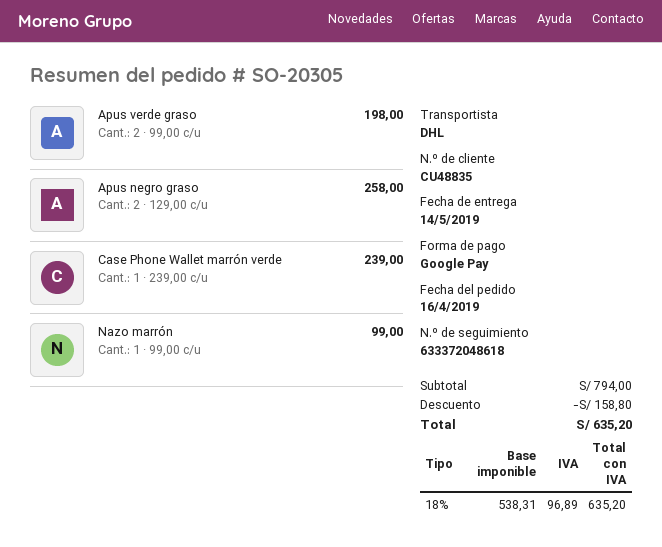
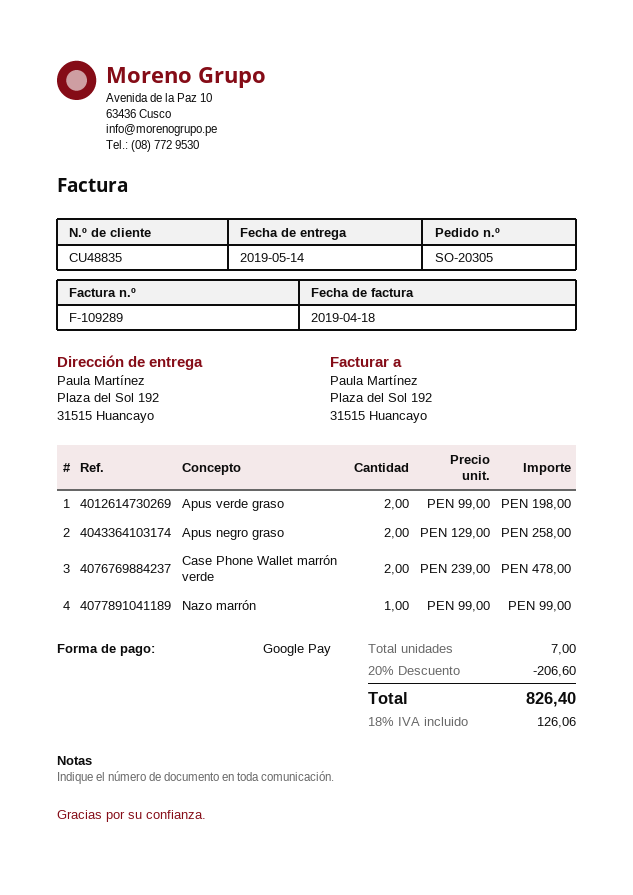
Case Phone Wallet marrón verde: 1 x 239.00 = 239.00 -> 2 x 239.00 = 478.00
discount: 158.80 -> 206.60
tax: 18% = 96.89 -> 18% = 126.06
total: 635.20 -> 826.40

